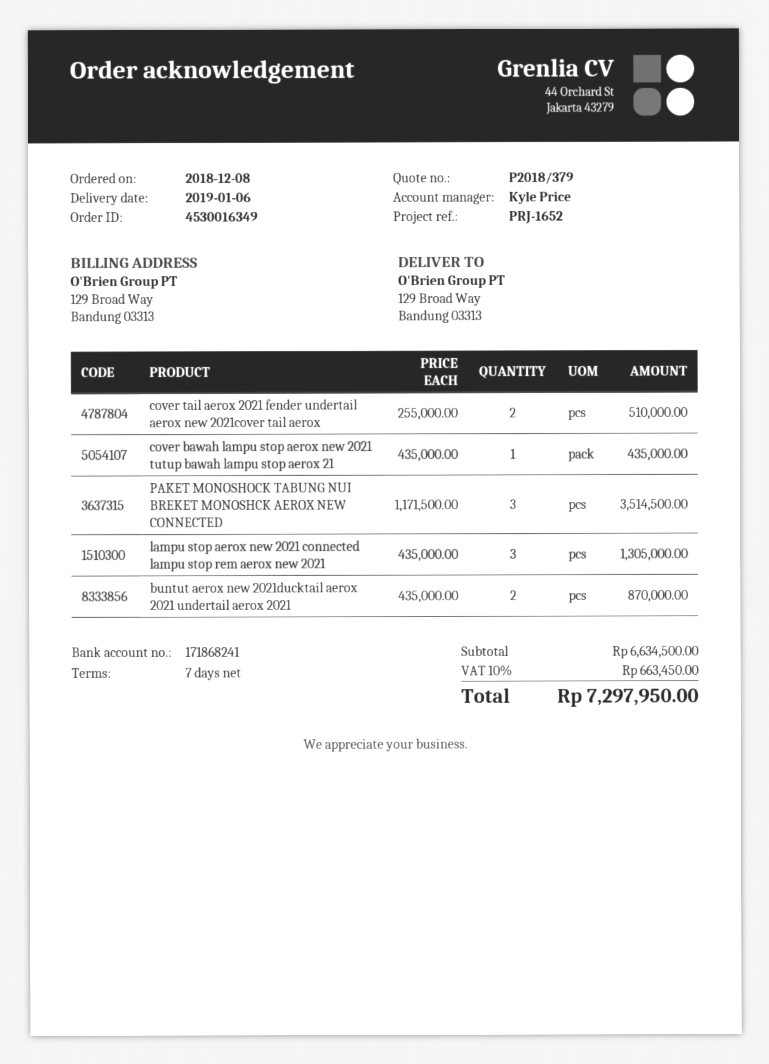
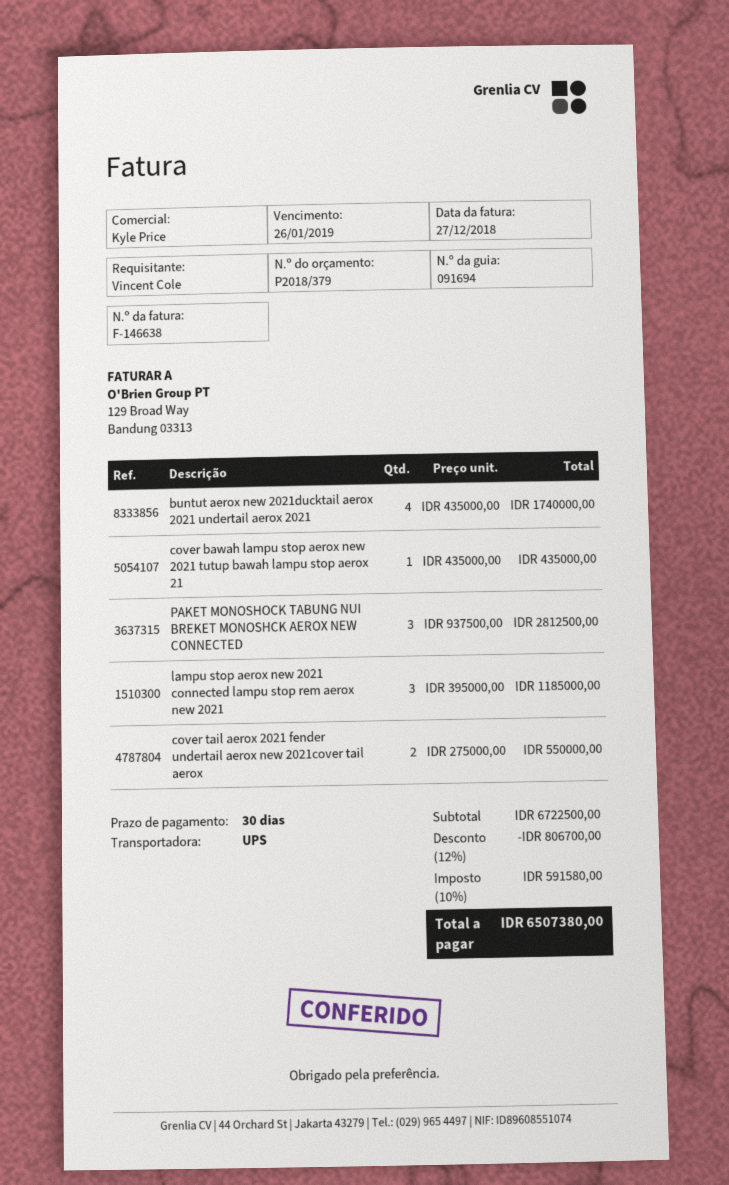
payment terms: 7 days -> 30 days
cover tail aerox 2021 fender undertail aerox new 2021cover tail aerox: 2 x 255000.00 = 510000.00 -> 2 x 275000.00 = 550000.00
PAKET MONOSHOCK TABUNG NUI BREKET MONOSHCK AEROX NEW CONNECTED: 3 x 1171500.00 = 3514500.00 -> 3 x 937500.00 = 2812500.00
lampu stop aerox new 2021 connected lampu stop rem aerox new 2021: 3 x 435000.00 = 1305000.00 -> 3 x 395000.00 = 1185000.00
buntut aerox new 2021ducktail aerox 2021 undertail aerox 2021: 2 x 435000.00 = 870000.00 -> 4 x 435000.00 = 1740000.00
subtotal: 6634500.00 -> 6722500.00
discount: none -> 12% = 806700.00
tax: 10% = 663450.00 -> 10% = 591580.00
total: 7297950.00 -> 6507380.00

